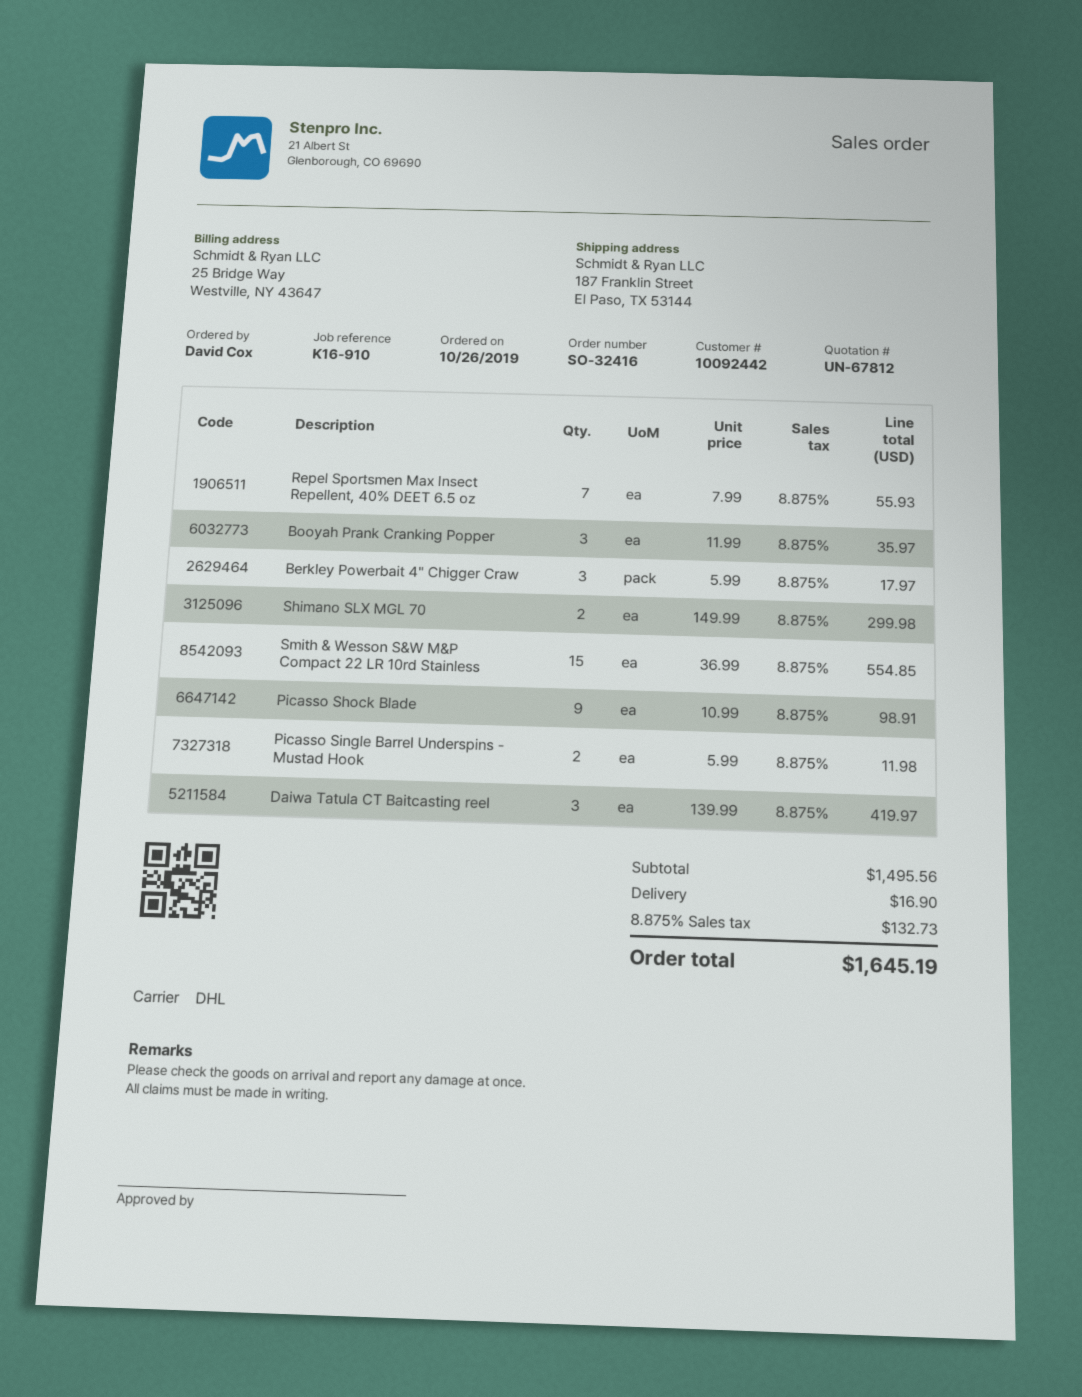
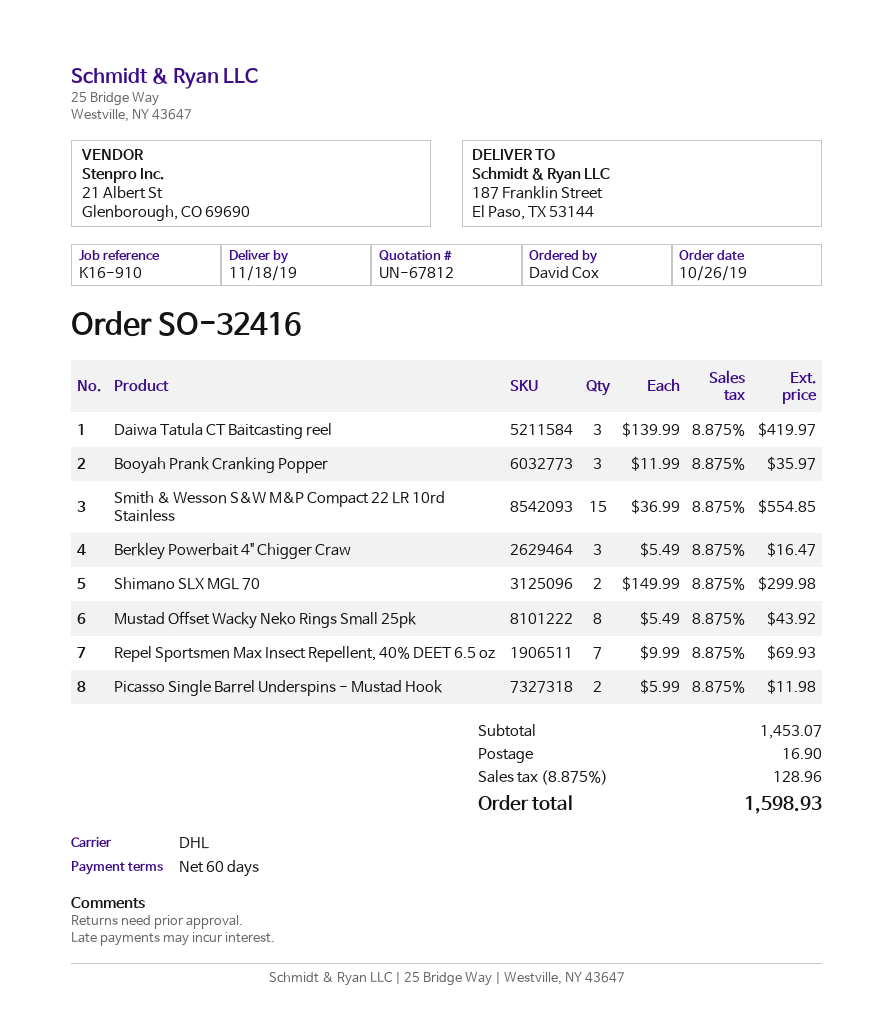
Repel Sportsmen Max Insect Repellent, 40% DEET 6.5 oz: 7 x 7.99 = 55.93 -> 7 x 9.99 = 69.93
Berkley Powerbait 4" Chigger Craw: 3 x 5.99 = 17.97 -> 3 x 5.49 = 16.47
Picasso Shock Blade: 9 x 10.99 = 98.91 -> none
Mustad Offset Wacky Neko Rings Small 25pk: none -> 8 x 5.49 = 43.92
subtotal: 1495.56 -> 1453.07
tax: 8.875% = 132.73 -> 8.875% = 128.96
total: 1645.19 -> 1598.93

